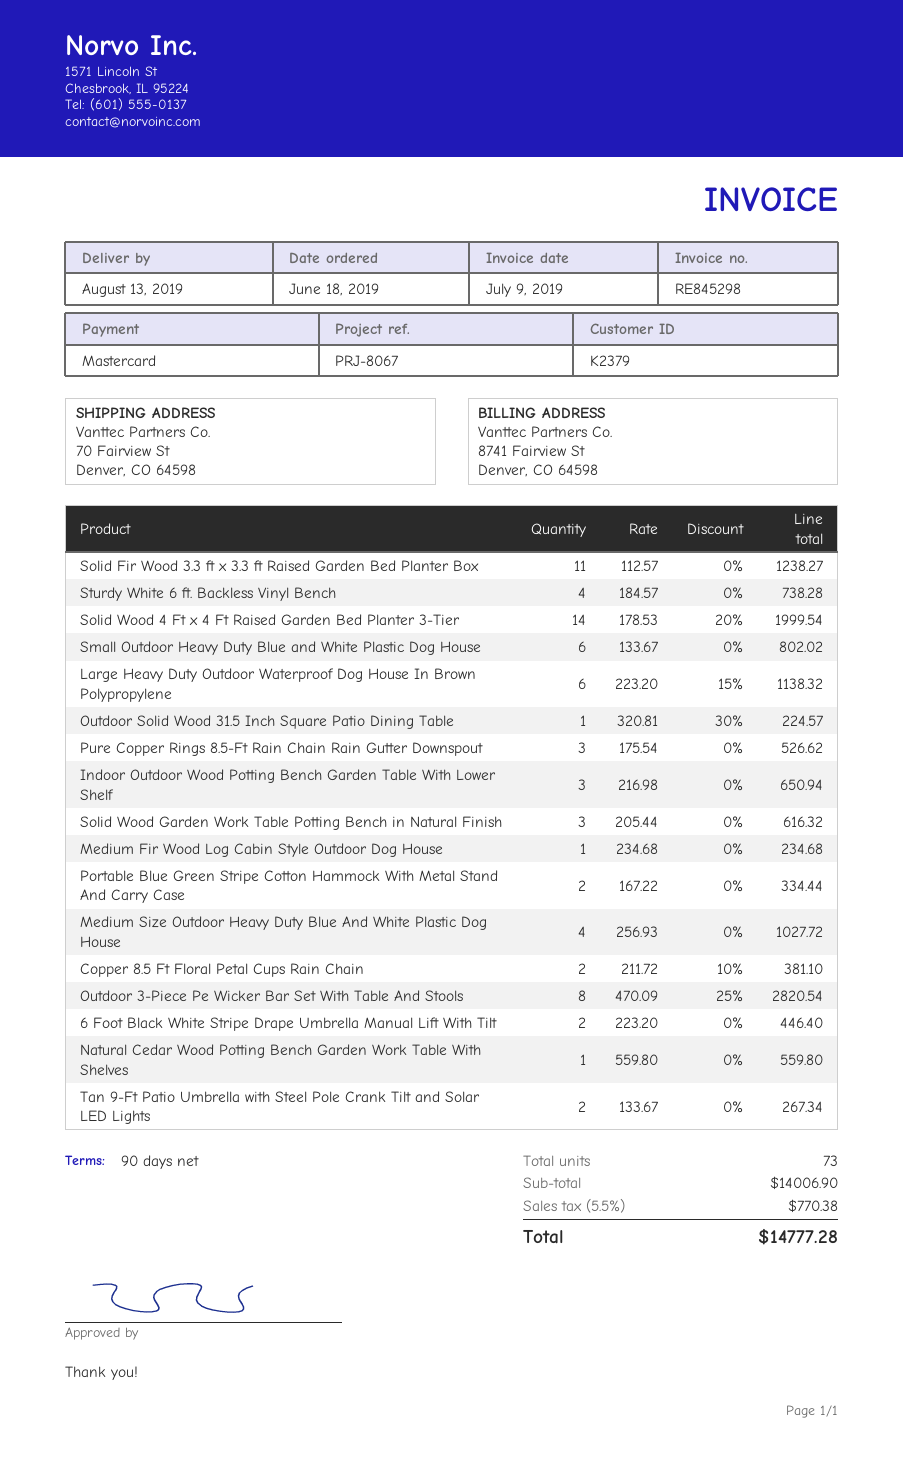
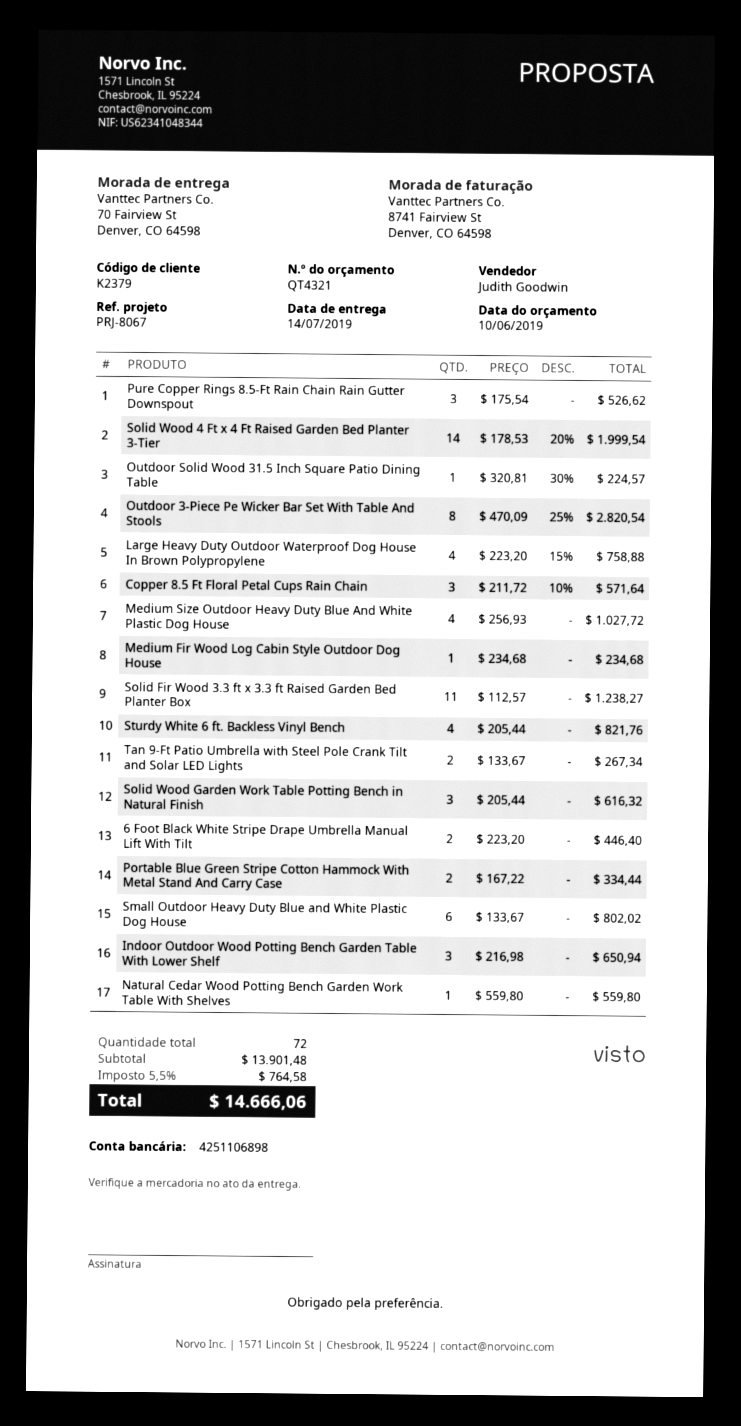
delivery date: 2019-08-13 -> 2019-07-14
Sturdy White 6 ft. Backless Vinyl Bench: 4 x 184.57 = 738.28 -> 4 x 205.44 = 821.76
Large Heavy Duty Outdoor Waterproof Dog House In Brown Polypropylene: 6 x 223.20 - 15% = 1138.32 -> 4 x 223.20 - 15% = 758.88
Copper 8.5 Ft Floral Petal Cups Rain Chain: 2 x 211.72 - 10% = 381.10 -> 3 x 211.72 - 10% = 571.64
total quantity: 73 -> 72
subtotal: 14006.90 -> 13901.48
tax: 5.5% = 770.38 -> 5.5% = 764.58
total: 14777.28 -> 14666.06

